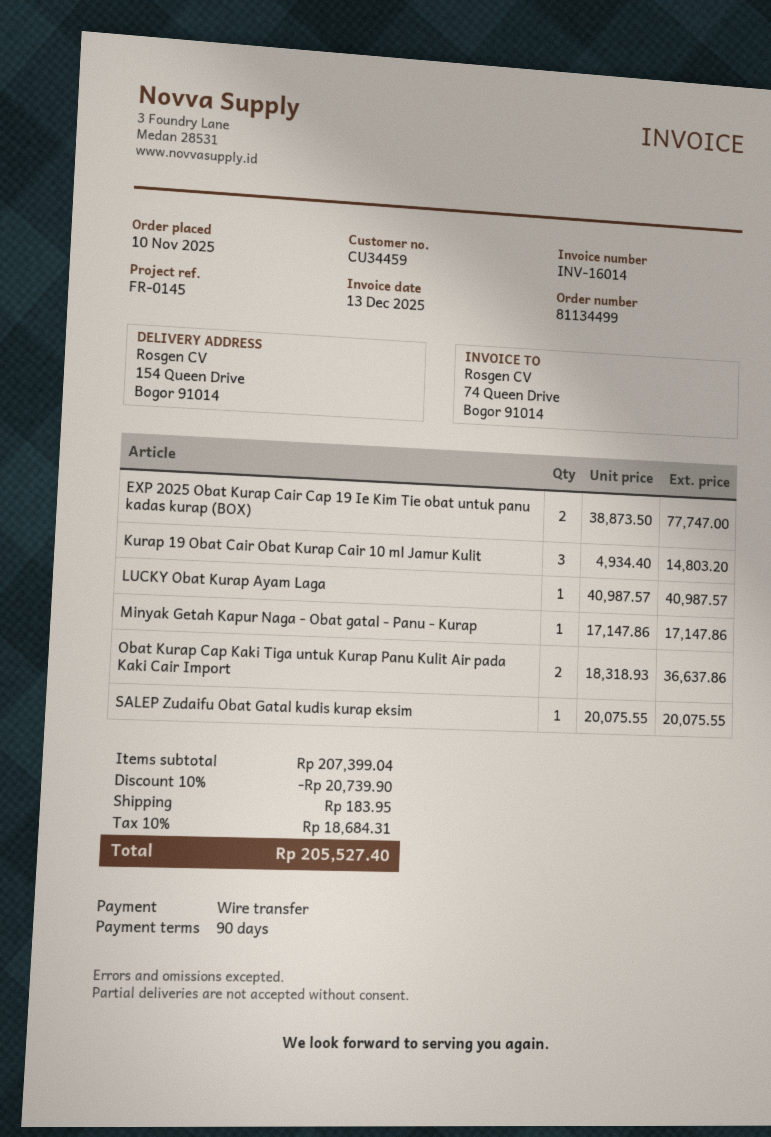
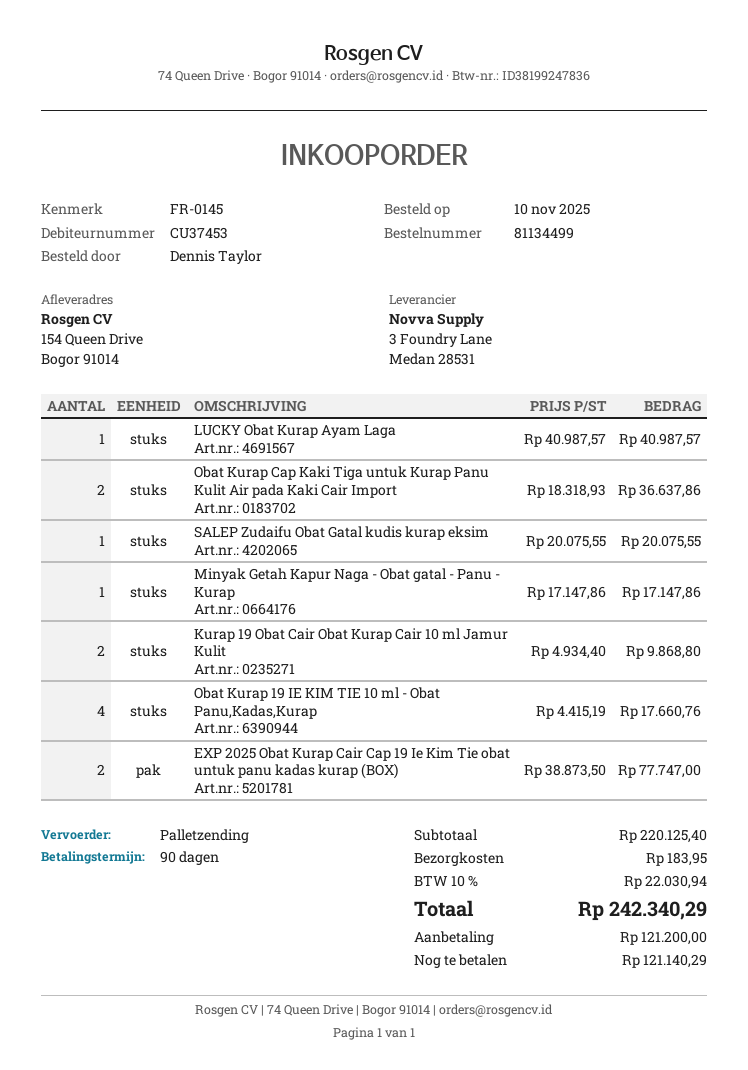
customer number: CU34459 -> CU37453
Kurap 19 Obat Cair Obat Kurap Cair 10 ml Jamur Kulit: 3 x 4934.40 = 14803.20 -> 2 x 4934.40 = 9868.80
Obat Kurap 19 IE KIM TIE 10 ml - Obat Panu,Kadas,Kurap: none -> 4 x 4415.19 = 17660.76
subtotal: 207399.04 -> 220125.40
discount: 10% = 20739.90 -> none
tax: 10% = 18684.31 -> 10% = 22030.94
total: 205527.40 -> 242340.29

